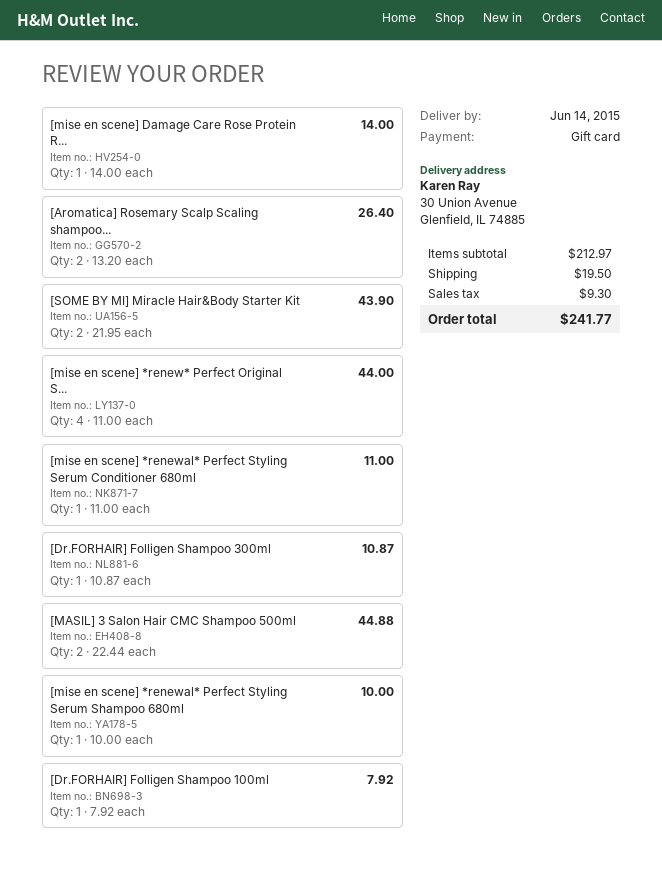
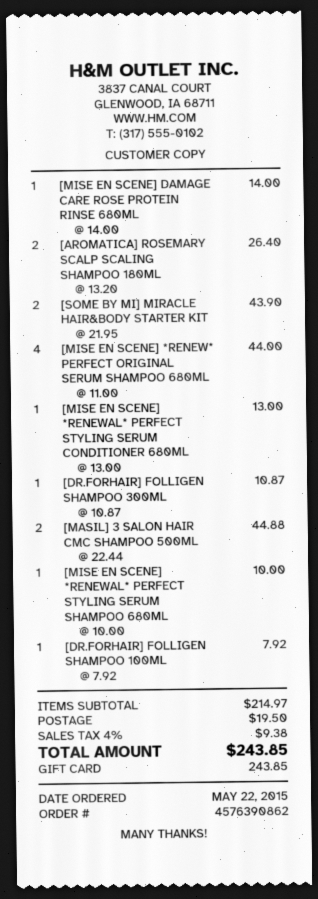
[mise en scene] *renewal* Perfect Styling Serum Conditioner 680ml: 1 x 11.00 = 11.00 -> 1 x 13.00 = 13.00
subtotal: 212.97 -> 214.97
tax: 9.30 -> 9.38
total: 241.77 -> 243.85

